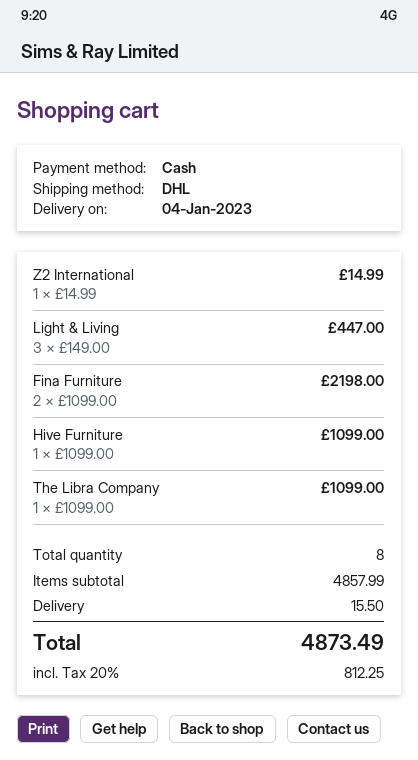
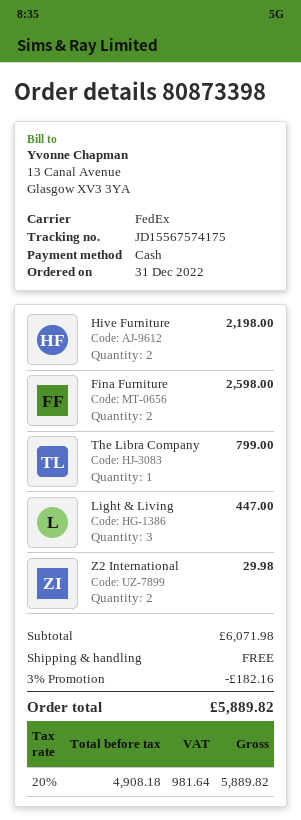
shipping method: DHL -> FedEx
Z2 International: 1 for 14.99 -> 2 for 29.98
Fina Furniture: 2 for 2198.00 -> 2 for 2598.00
Hive Furniture: 1 for 1099.00 -> 2 for 2198.00
The Libra Company: 1 for 1099.00 -> 1 for 799.00
subtotal: 4857.99 -> 6071.98
discount: none -> 3% = 182.16
shipping: 15.50 -> 0.00
tax: 20% = 812.25 -> 20% = 981.64
total: 4873.49 -> 5889.82

